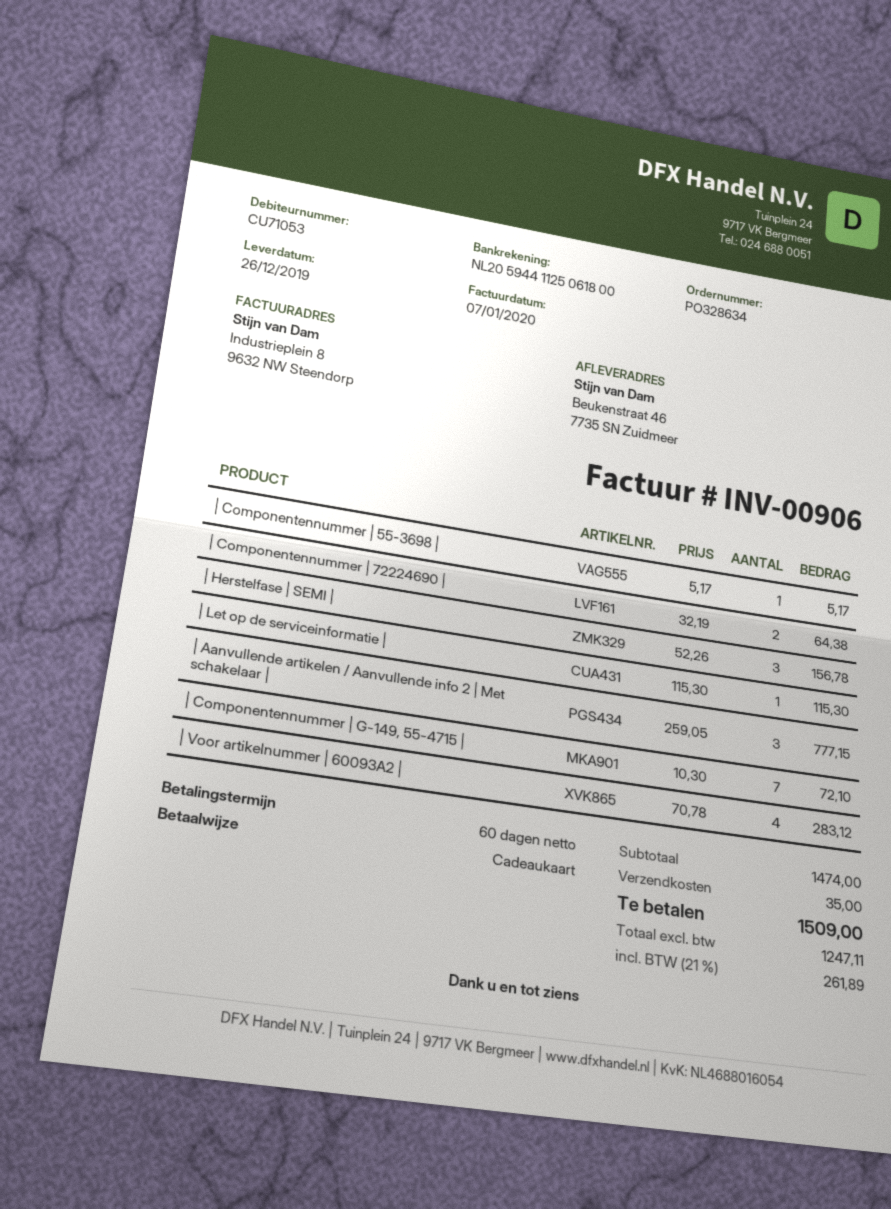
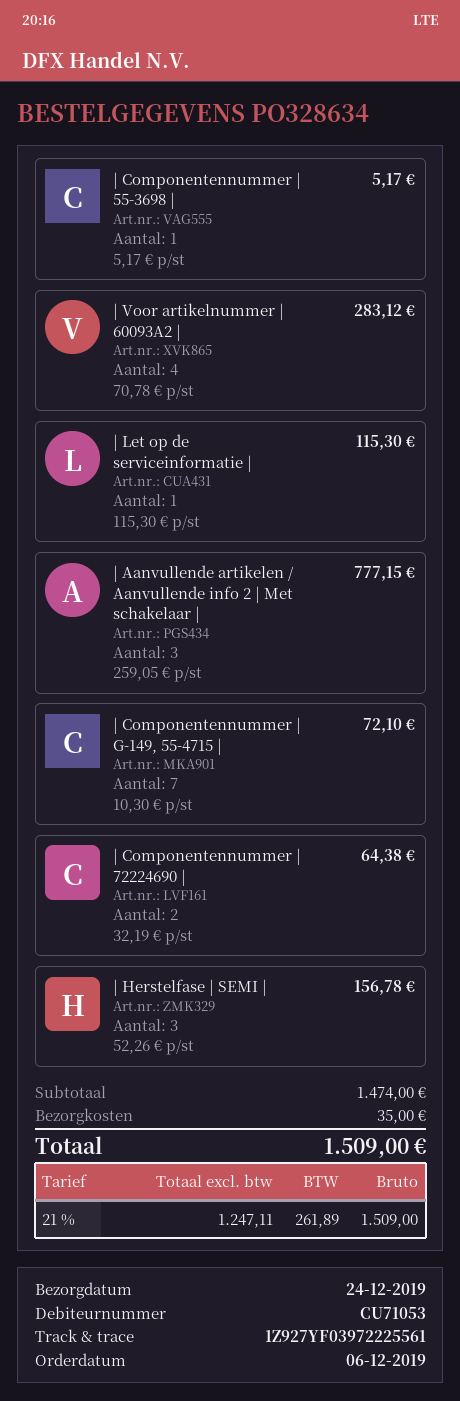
delivery date: 2019-12-26 -> 2019-12-24

